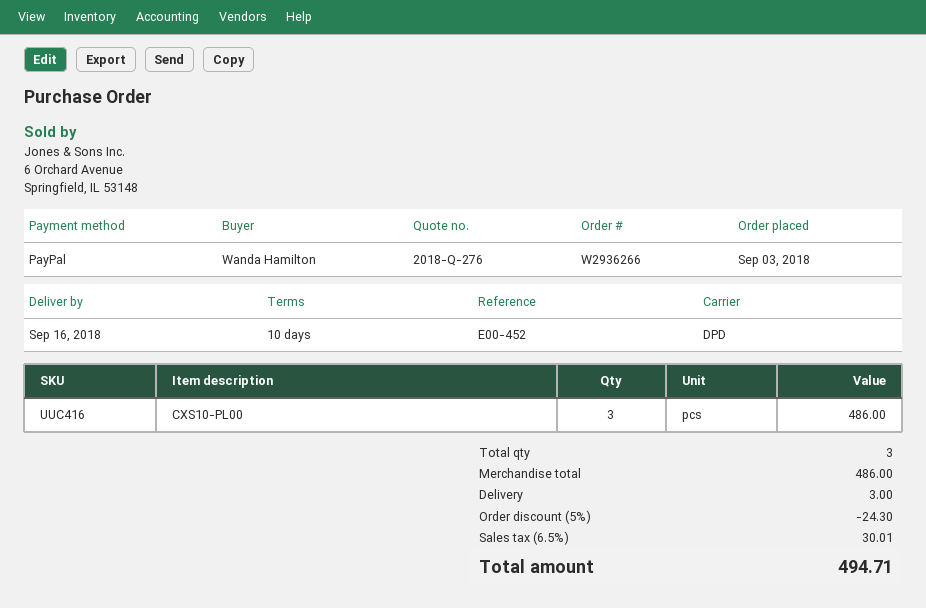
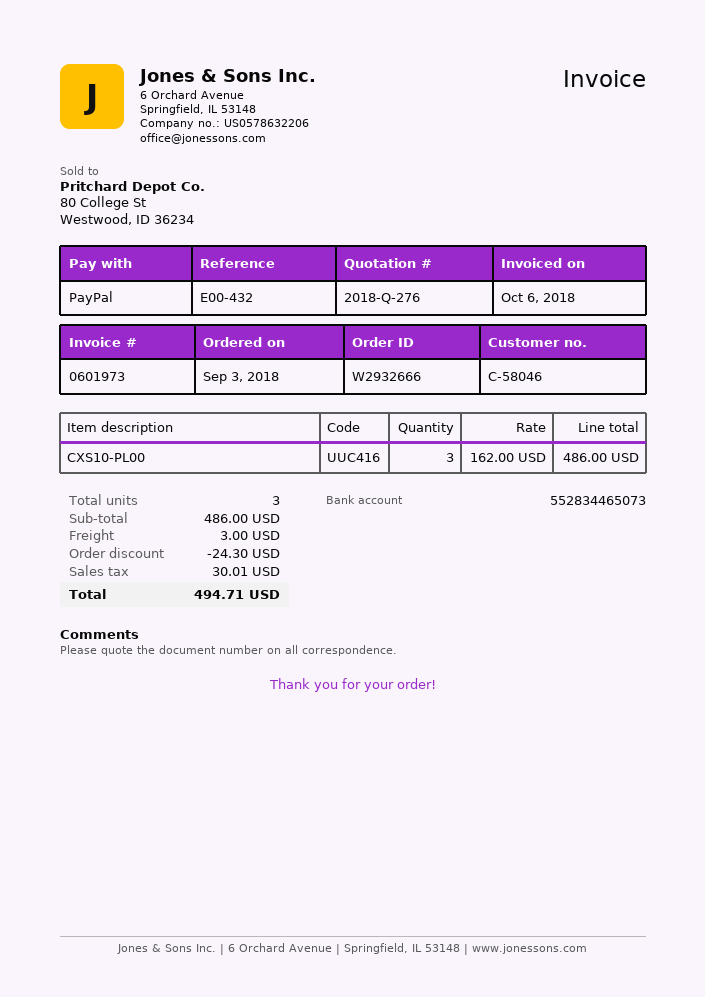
order number: W2936266 -> W2932666
reference: E00-452 -> E00-432

